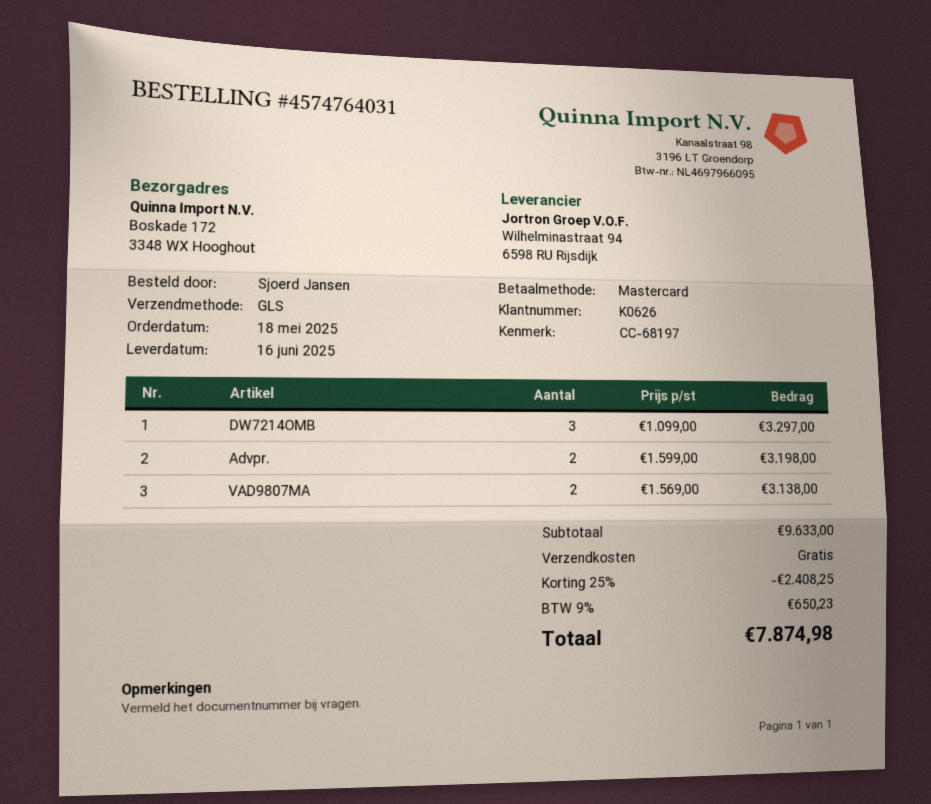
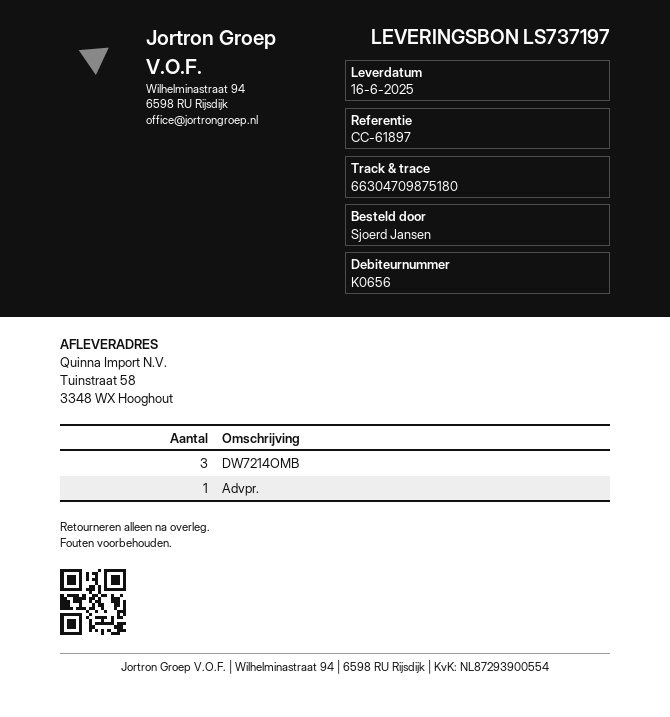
customer number: K0626 -> K0656
reference: CC-68197 -> CC-61897
ship to: Boskade 172, 3348 WX Hooghout -> Tuinstraat 58, 3348 WX Hooghout
Advpr.: 2 -> 1
VAD9807MA: 2 -> none

